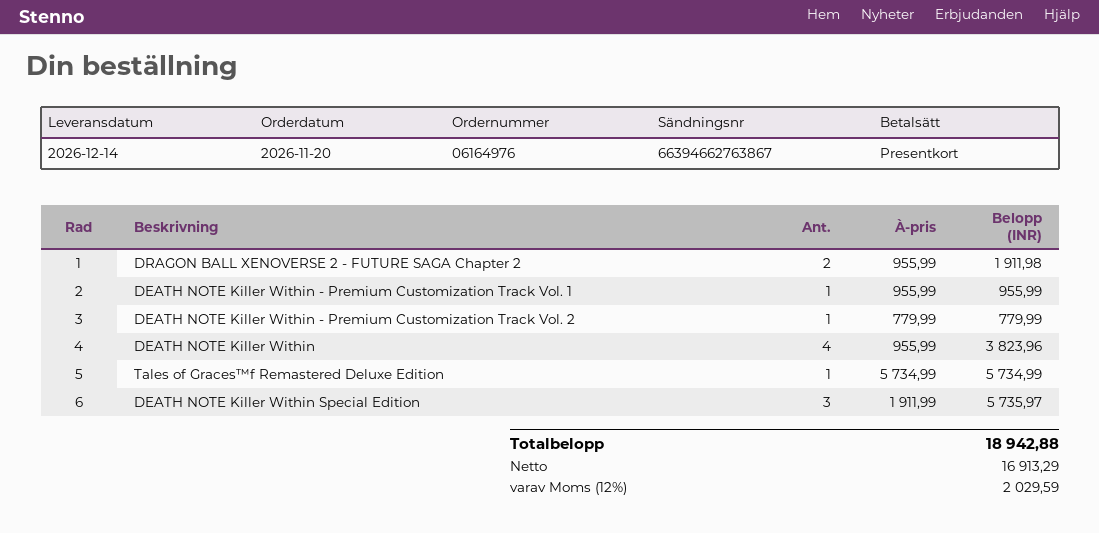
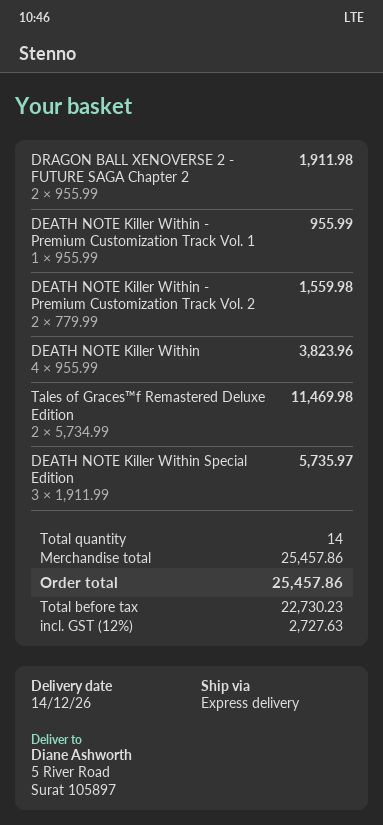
DEATH NOTE Killer Within - Premium Customization Track Vol. 2: 1 x 779.99 = 779.99 -> 2 x 779.99 = 1559.98
Tales of Graces™f Remastered Deluxe Edition: 1 x 5734.99 = 5734.99 -> 2 x 5734.99 = 11469.98
net: 16913.29 -> 22730.23
tax: 12% = 2029.59 -> 12% = 2727.63
total: 18942.88 -> 25457.86

